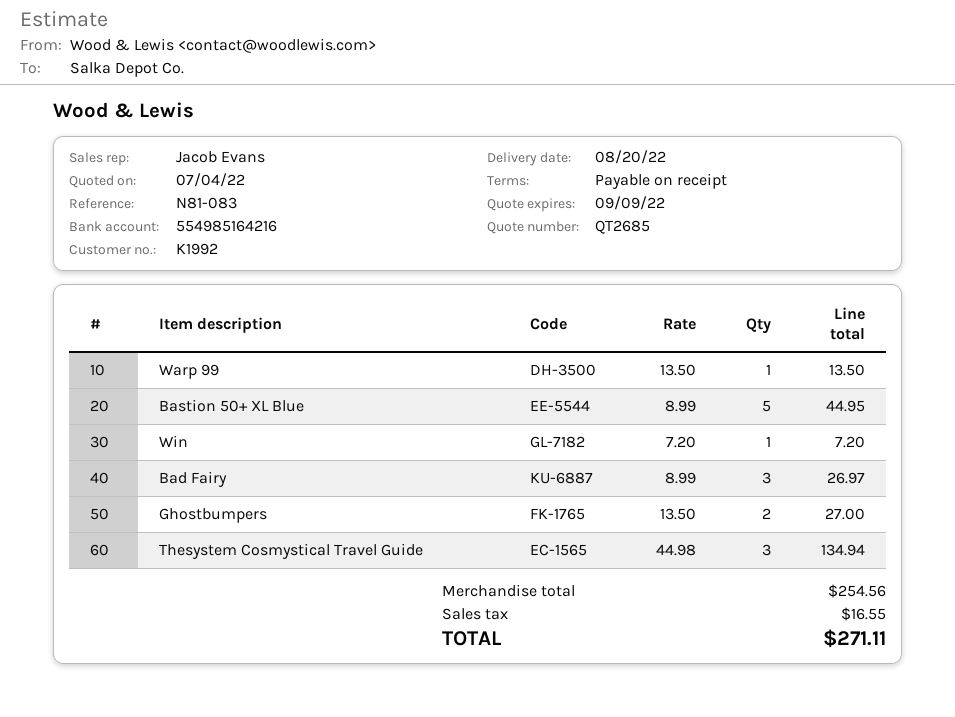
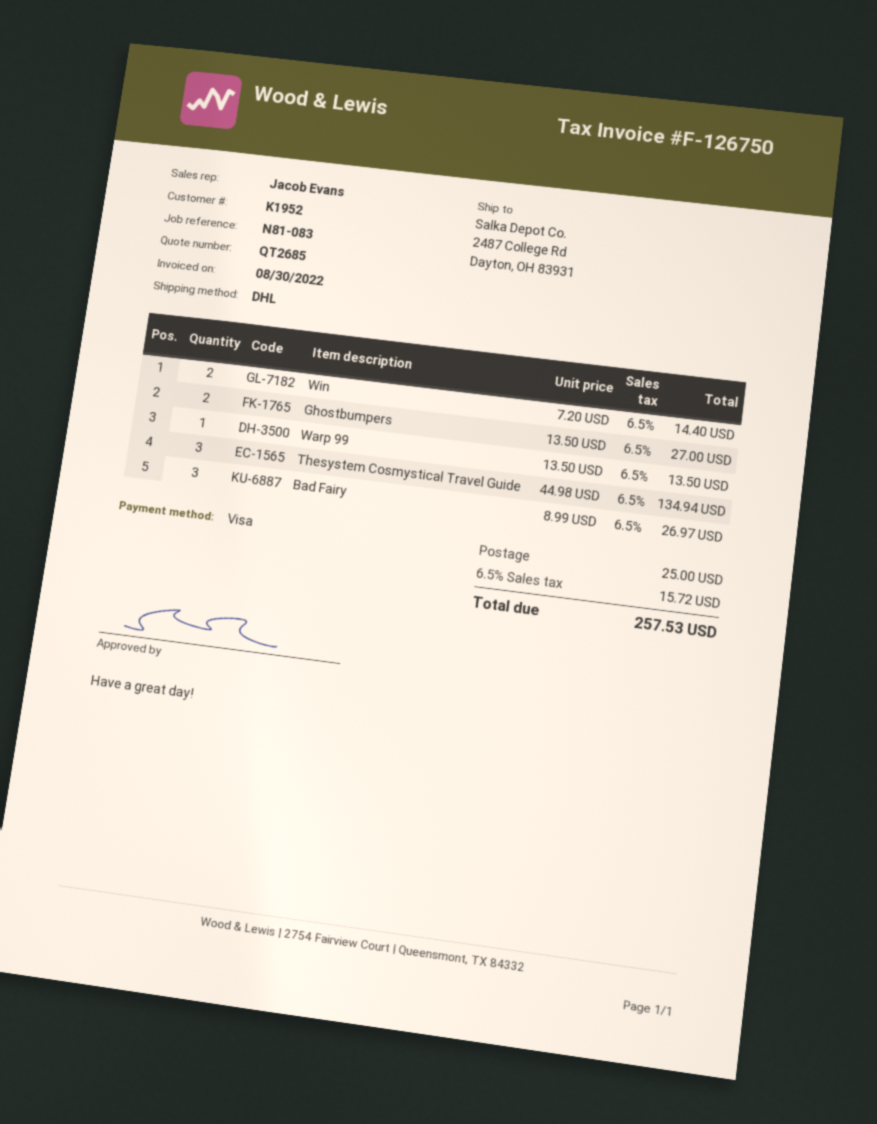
customer number: K1992 -> K1952
Bastion 50+ XL Blue: 5 x 8.99 = 44.95 -> none
Win: 1 x 7.20 = 7.20 -> 2 x 7.20 = 14.40
shipping: none -> 25.00
tax: 16.55 -> 15.72
total: 271.11 -> 257.53

